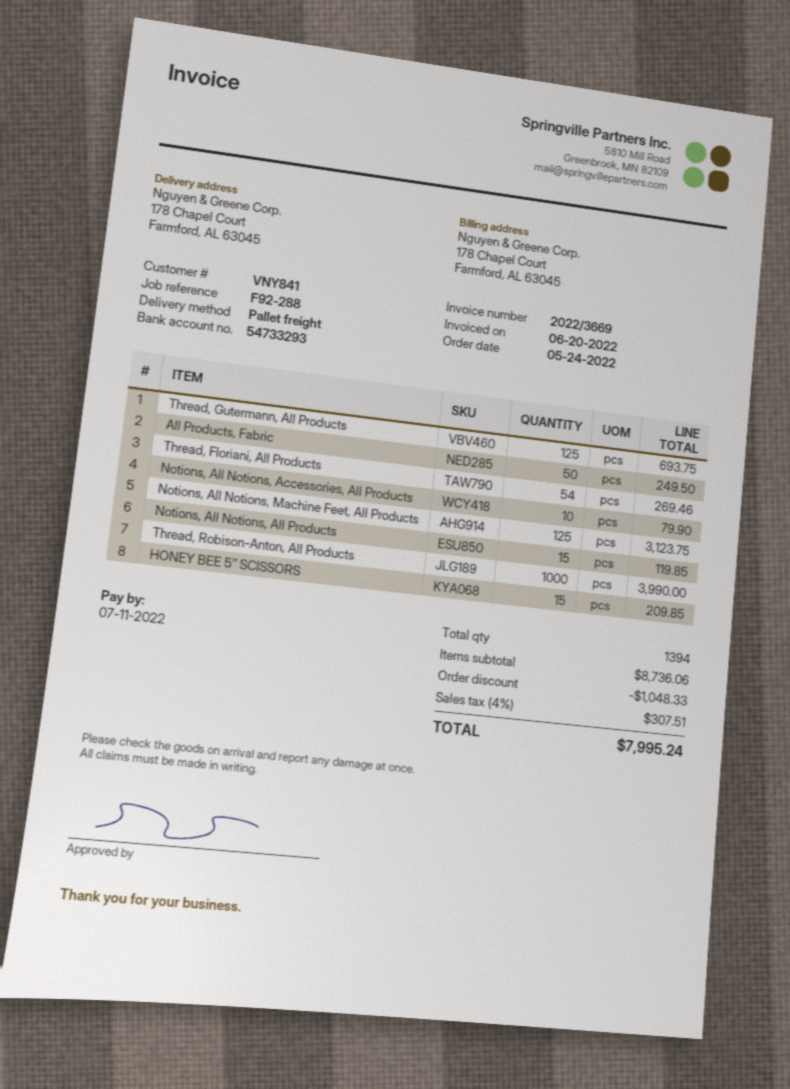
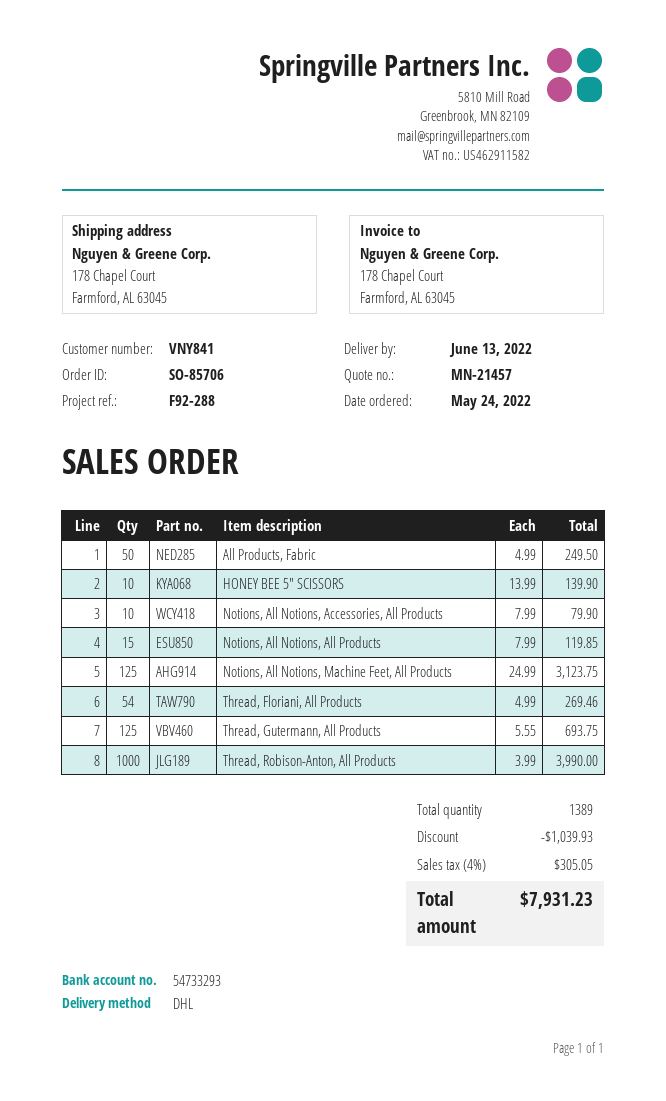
shipping method: pallet freight -> DHL
HONEY BEE 5″ SCISSORS: 15 for 209.85 -> 10 for 139.90
total quantity: 1394 -> 1389
discount: 1048.33 -> 1039.93
tax: 4% = 307.51 -> 4% = 305.05
total: 7995.24 -> 7931.23

